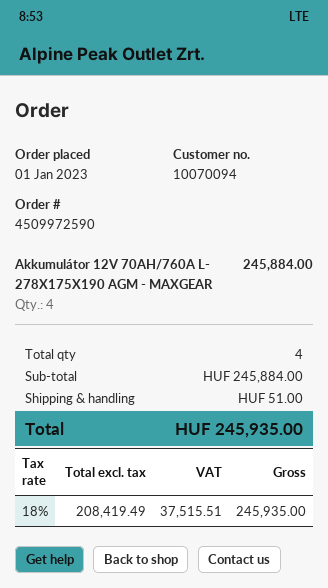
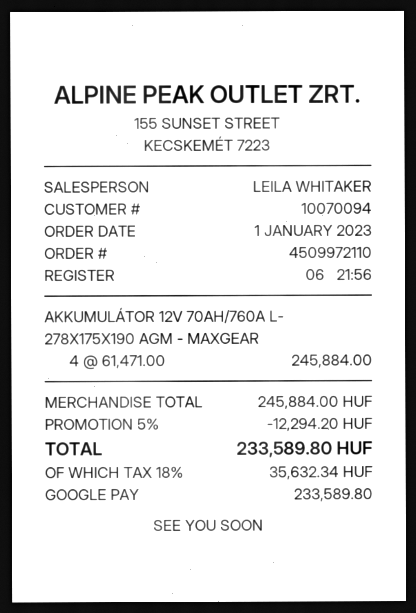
order number: 4509972590 -> 4509972110
discount: none -> 5% = 12294.20
shipping: 51.00 -> none
tax: 18% = 37515.51 -> 18% = 35632.34
total: 245935.00 -> 233589.80

